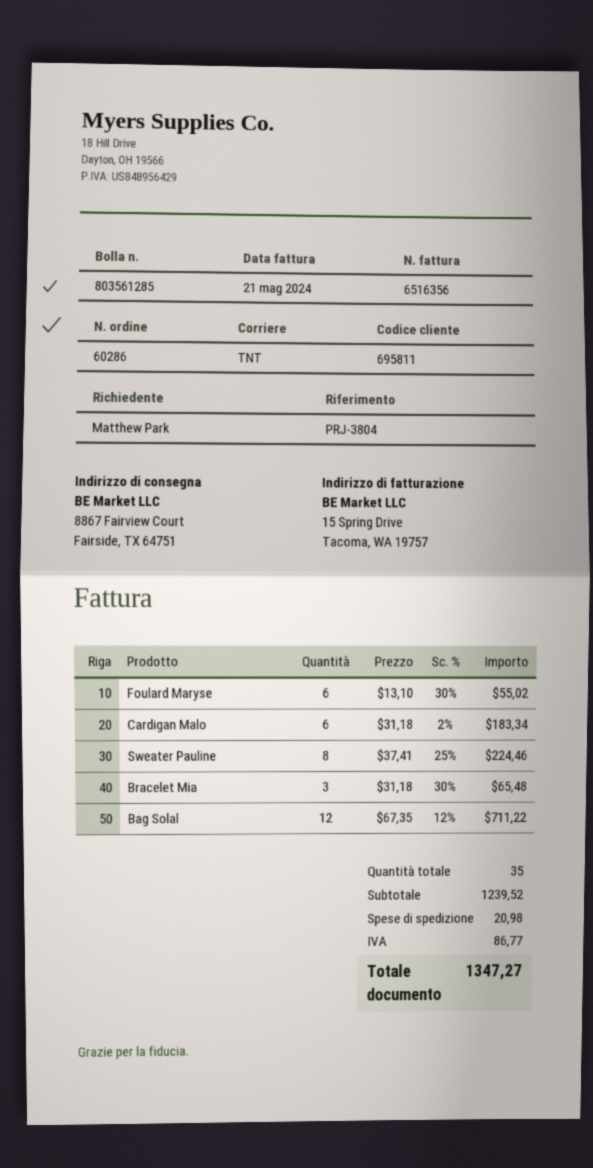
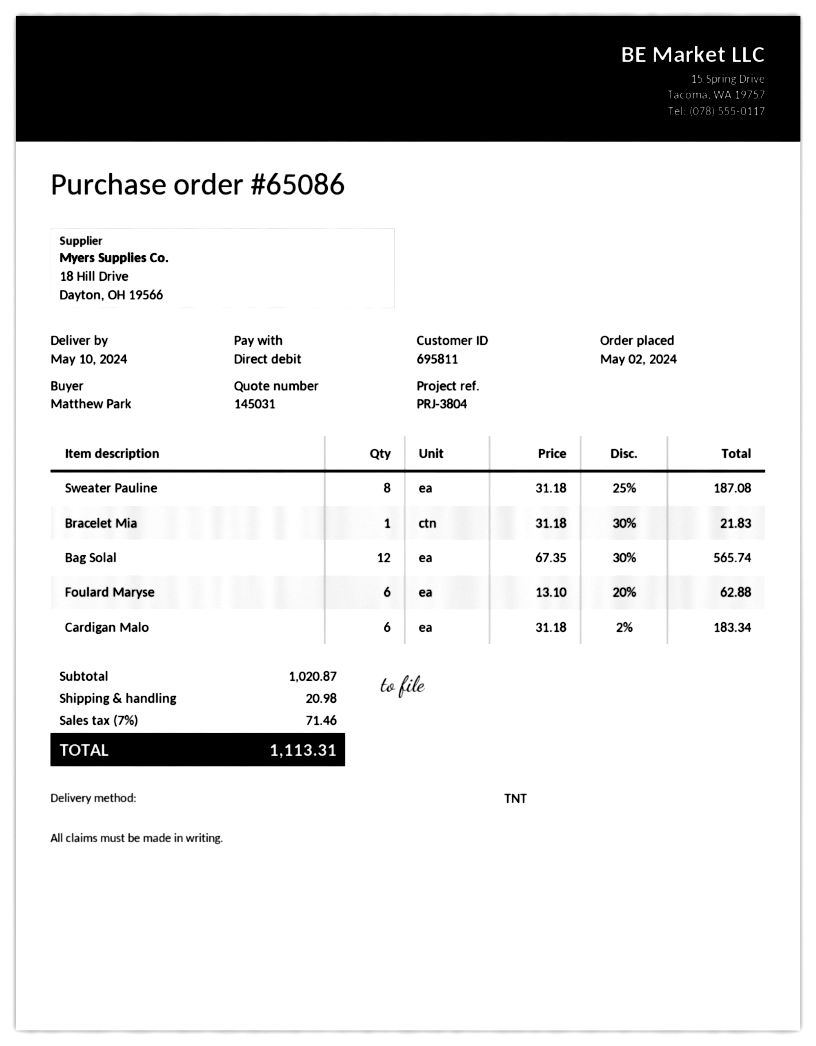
order number: 60286 -> 65086
Foulard Maryse: 6 x 13.10 - 30% = 55.02 -> 6 x 13.10 - 20% = 62.88
Sweater Pauline: 8 x 37.41 - 25% = 224.46 -> 8 x 31.18 - 25% = 187.08
Bracelet Mia: 3 x 31.18 - 30% = 65.48 -> 1 x 31.18 - 30% = 21.83
Bag Solal: 12 x 67.35 - 12% = 711.22 -> 12 x 67.35 - 30% = 565.74
subtotal: 1239.52 -> 1020.87
tax: 86.77 -> 71.46
total: 1347.27 -> 1113.31

